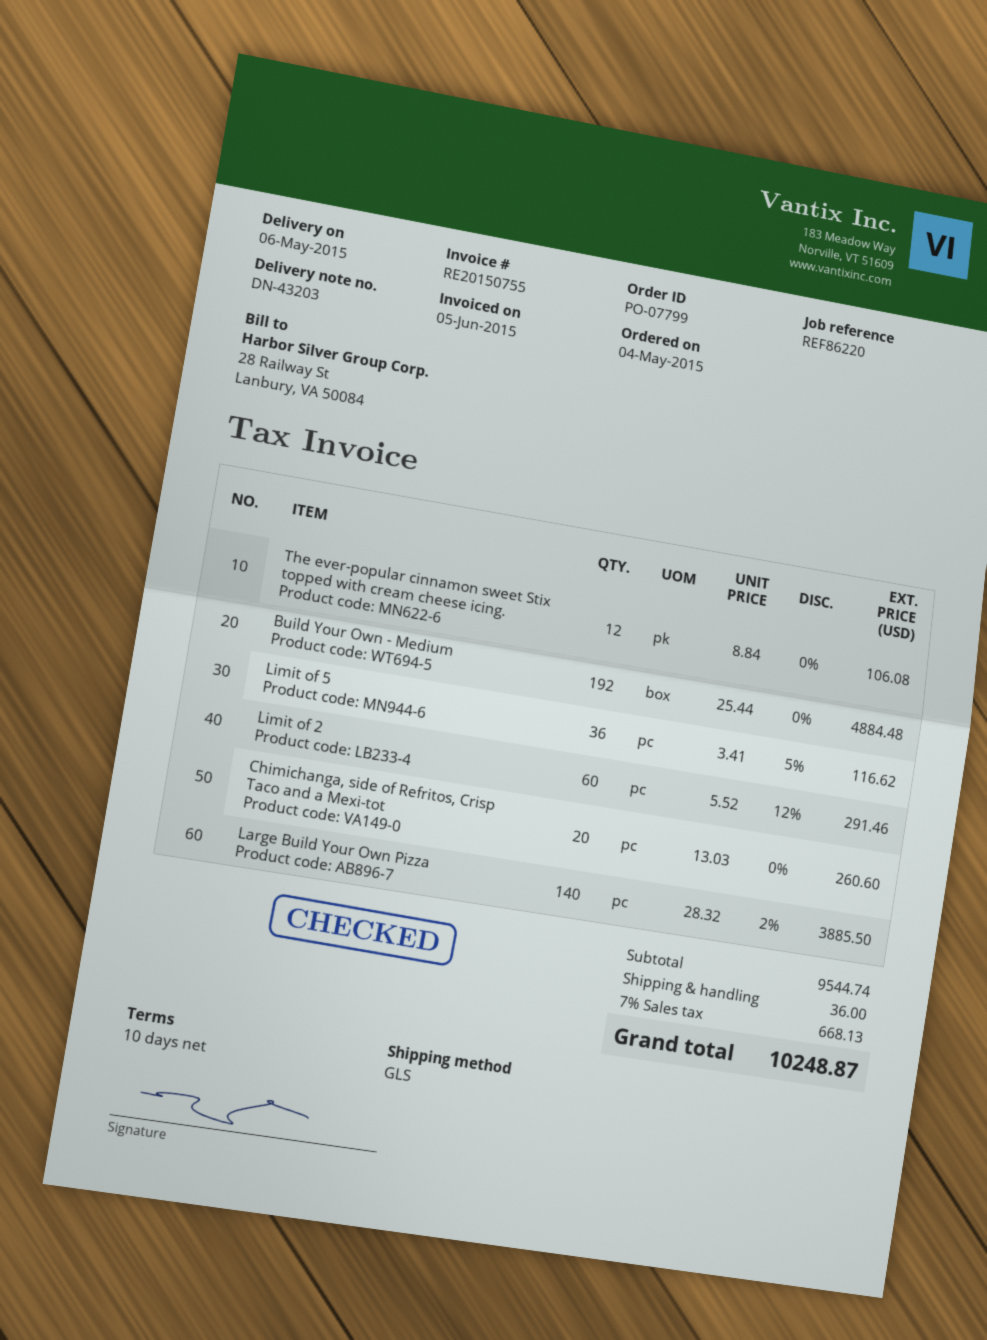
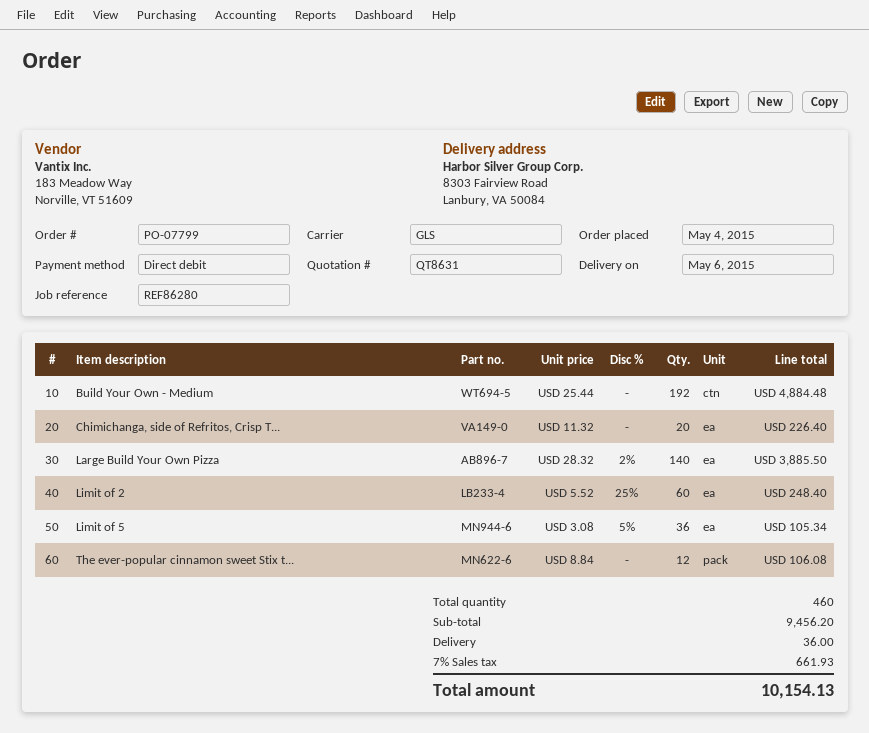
reference: REF86220 -> REF86280
Limit of 5: 36 x 3.41 - 5% = 116.62 -> 36 x 3.08 - 5% = 105.34
Limit of 2: 60 x 5.52 - 12% = 291.46 -> 60 x 5.52 - 25% = 248.40
Chimichanga, side of Refritos, Crisp Taco and a Mexi-tot: 20 x 13.03 = 260.60 -> 20 x 11.32 = 226.40
subtotal: 9544.74 -> 9456.20
tax: 7% = 668.13 -> 7% = 661.93
total: 10248.87 -> 10154.13

